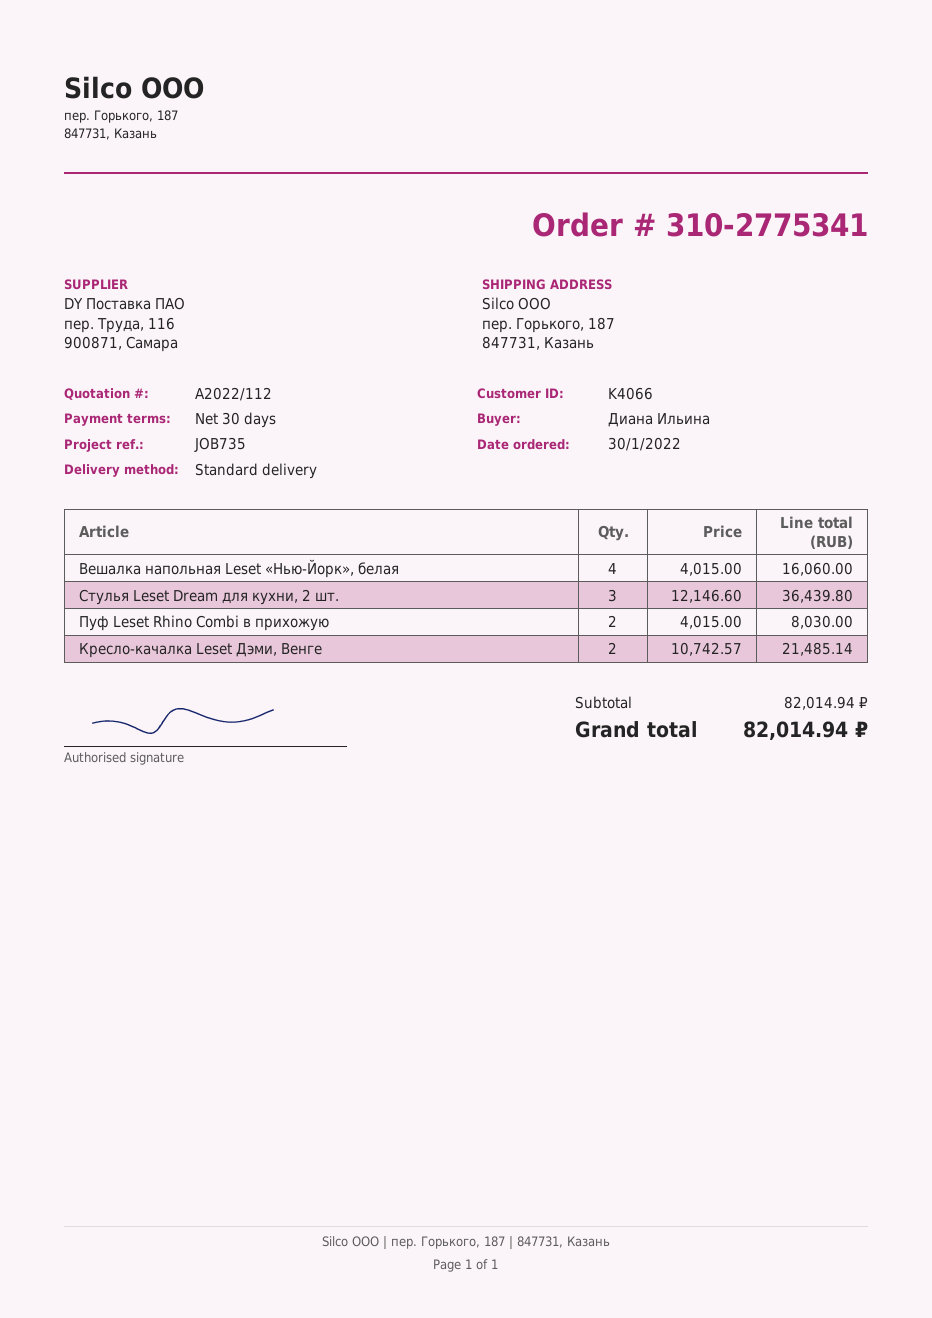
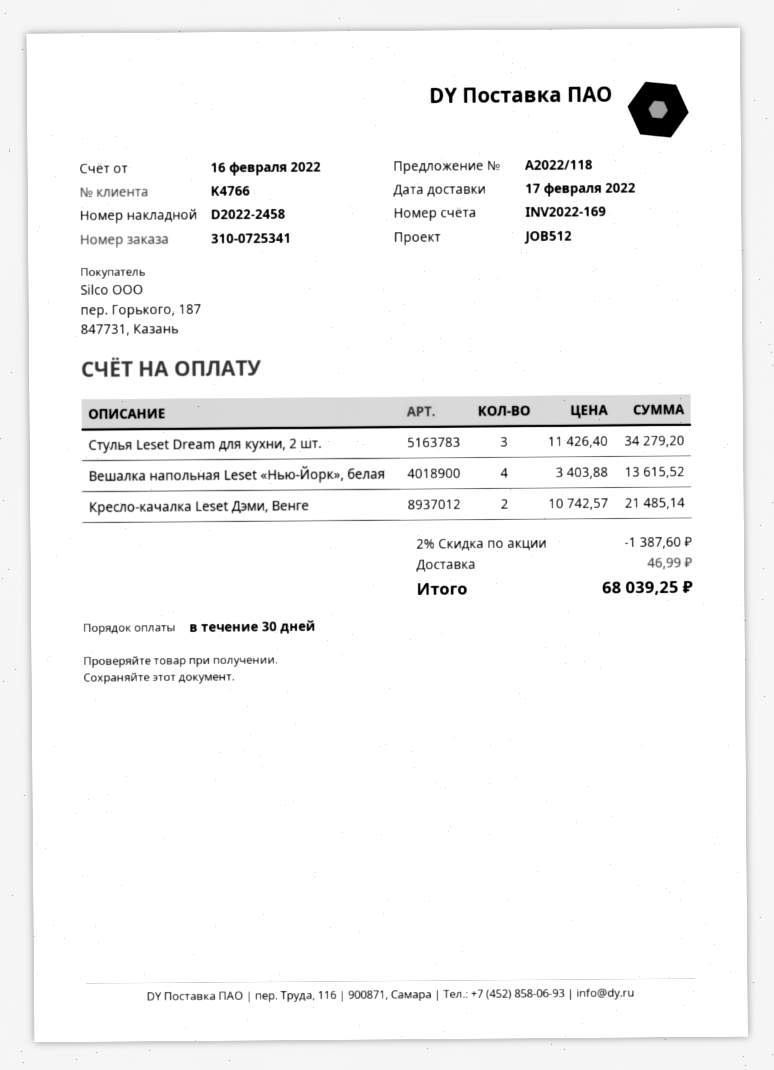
quote number: A2022/112 -> A2022/118
order number: 310-2775341 -> 310-0725341
customer number: K4066 -> K4766
reference: JOB735 -> JOB512
Вешалка напольная Leset «Нью-Йорк», белая: 4 x 4015.00 = 16060.00 -> 4 x 3403.88 = 13615.52
Стулья Leset Dream для кухни, 2 шт.: 3 x 12146.60 = 36439.80 -> 3 x 11426.40 = 34279.20
Пуф Leset Rhino Combi в прихожую: 2 x 4015.00 = 8030.00 -> none
discount: none -> 2% = 1387.60
shipping: none -> 46.99
total: 82014.94 -> 68039.25

